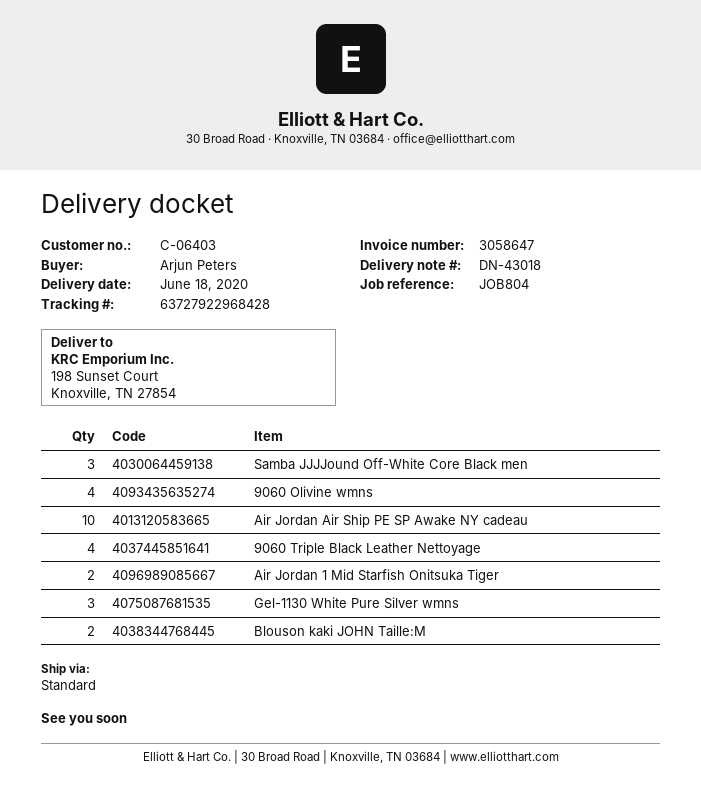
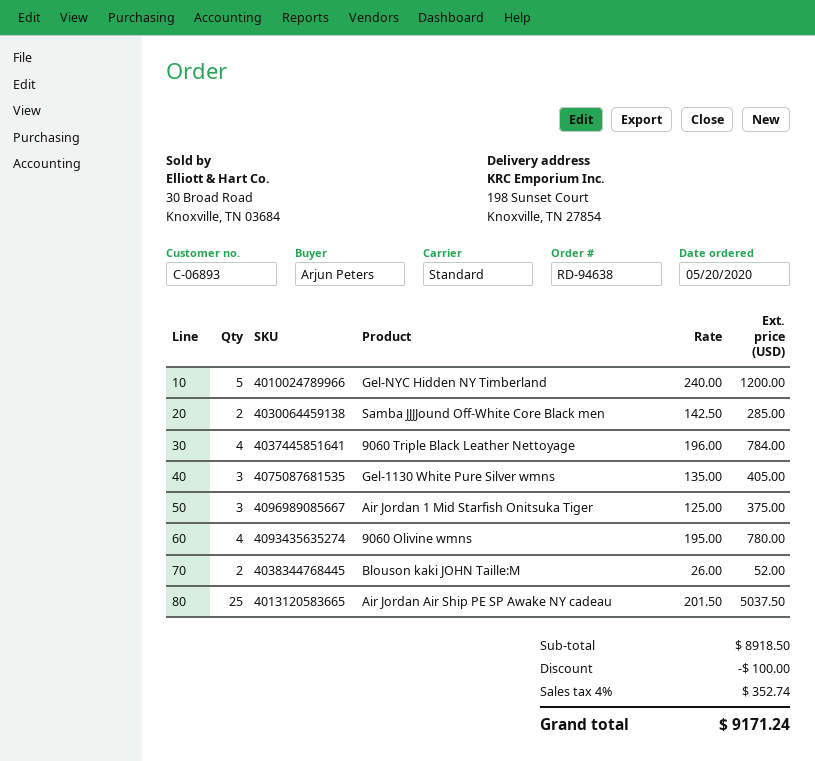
customer number: C-06403 -> C-06893
Samba JJJJound Off-White Core Black men: 3 -> 2
Air Jordan Air Ship PE SP Awake NY cadeau: 10 -> 25
Air Jordan 1 Mid Starfish Onitsuka Tiger: 2 -> 3
Gel-NYC Hidden NY Timberland: none -> 5

